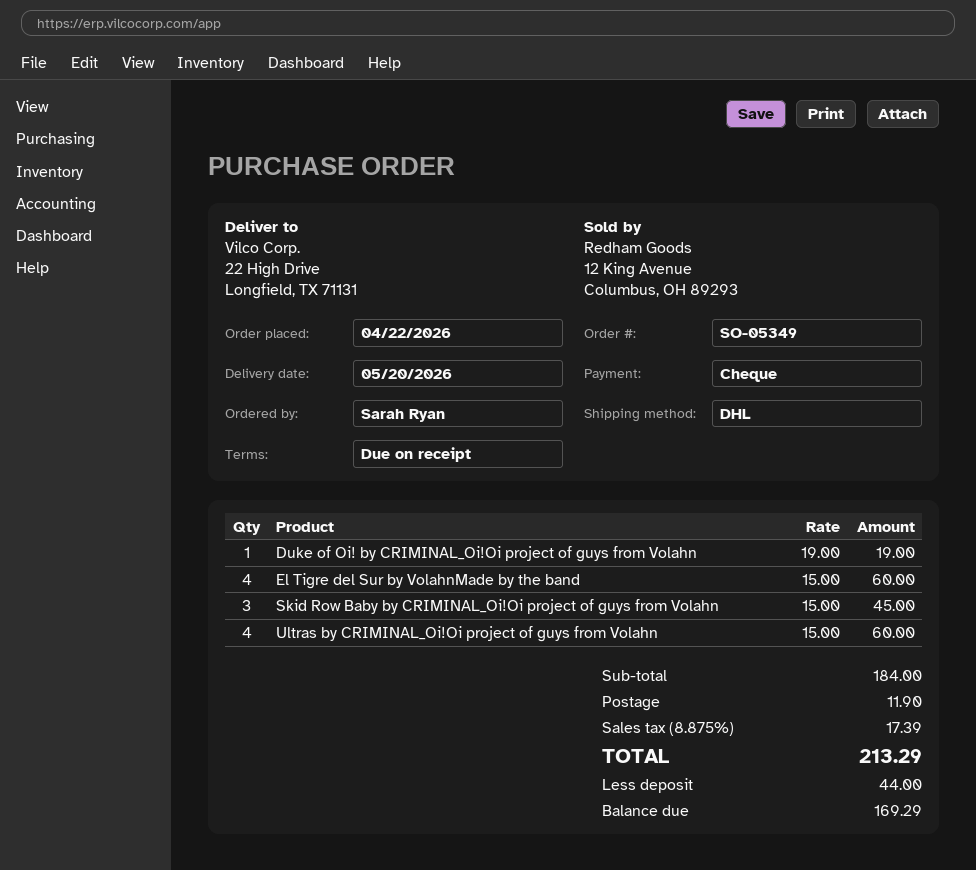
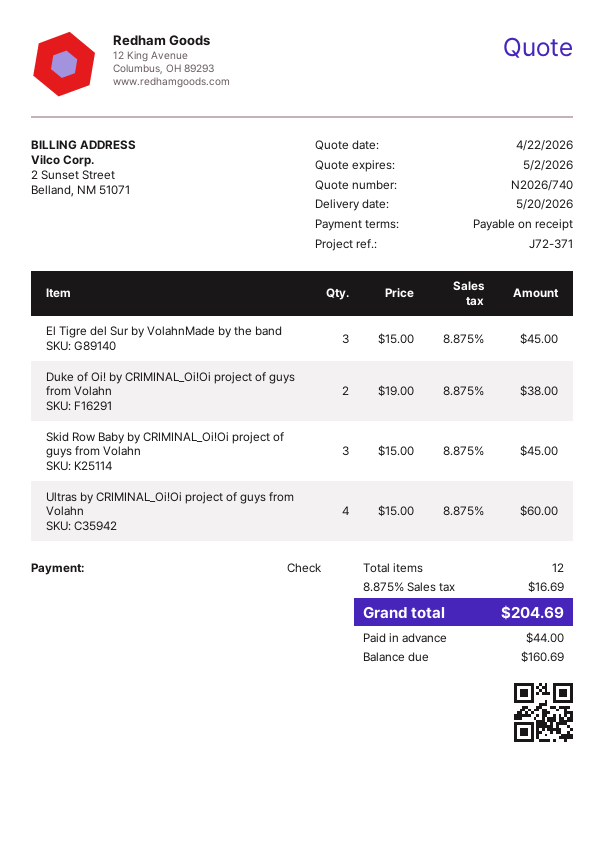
Duke of Oi! by CRIMINAL_Oi!Oi project of guys from Volahn: 1 x 19.00 = 19.00 -> 2 x 19.00 = 38.00
El Tigre del Sur by VolahnMade by the band: 4 x 15.00 = 60.00 -> 3 x 15.00 = 45.00
shipping: 11.90 -> none
tax: 8.875% = 17.39 -> 8.875% = 16.69
total: 213.29 -> 204.69
balance: 169.29 -> 160.69

